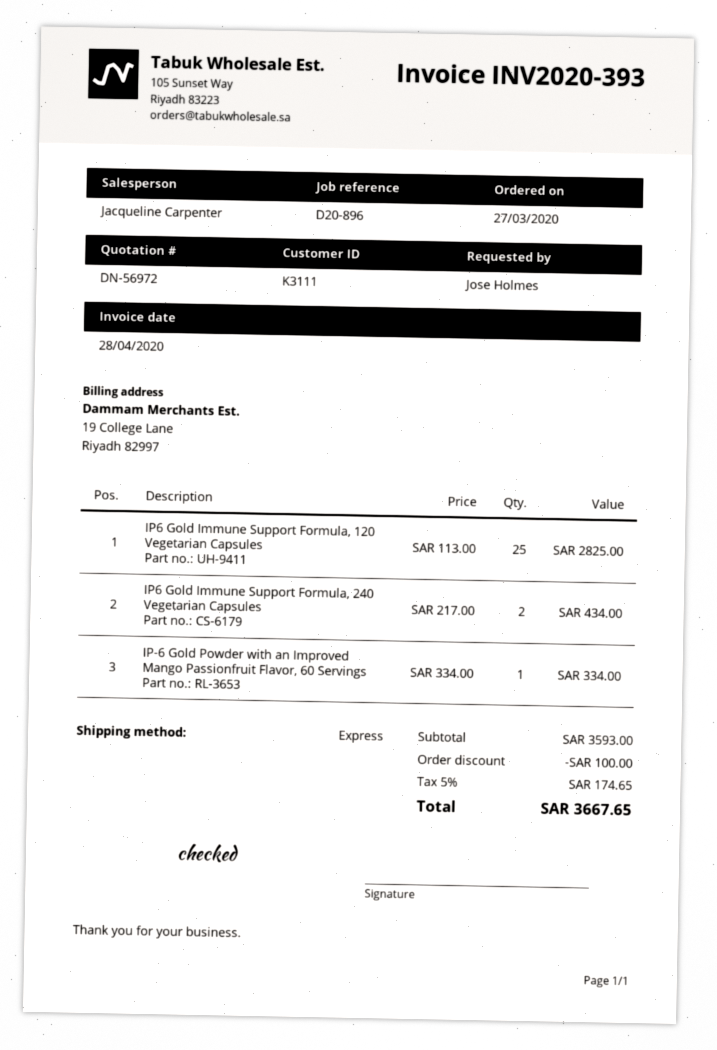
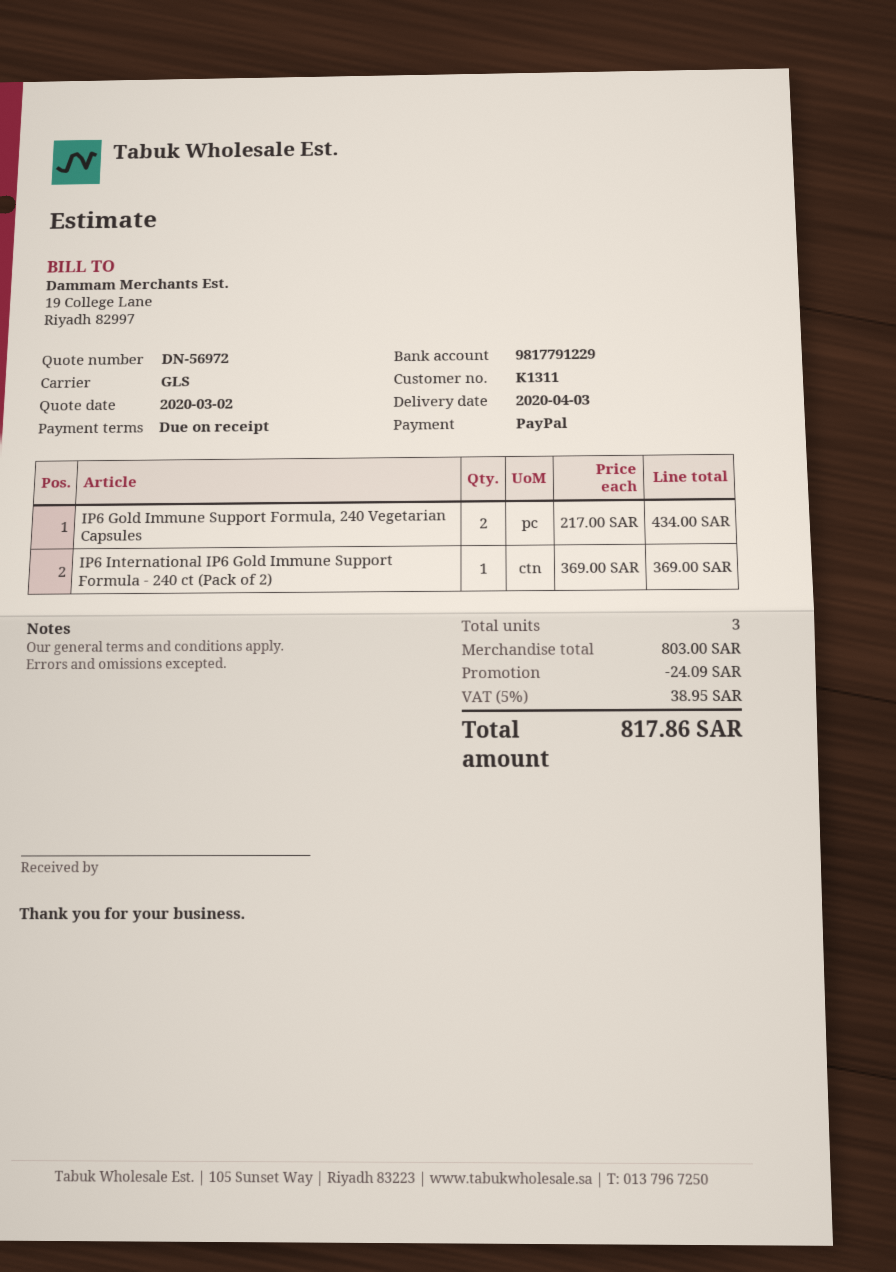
customer number: K3111 -> K1311
shipping method: express -> GLS
IP6 Gold Immune Support Formula, 120 Vegetarian Capsules: 25 x 113.00 = 2825.00 -> none
IP-6 Gold Powder with an Improved Mango Passionfruit Flavor, 60 Servings: 1 x 334.00 = 334.00 -> none
IP6 International IP6 Gold Immune Support Formula - 240 ct (Pack of 2): none -> 1 x 369.00 = 369.00
subtotal: 3593.00 -> 803.00
discount: 100.00 -> 24.09
tax: 5% = 174.65 -> 5% = 38.95
total: 3667.65 -> 817.86

